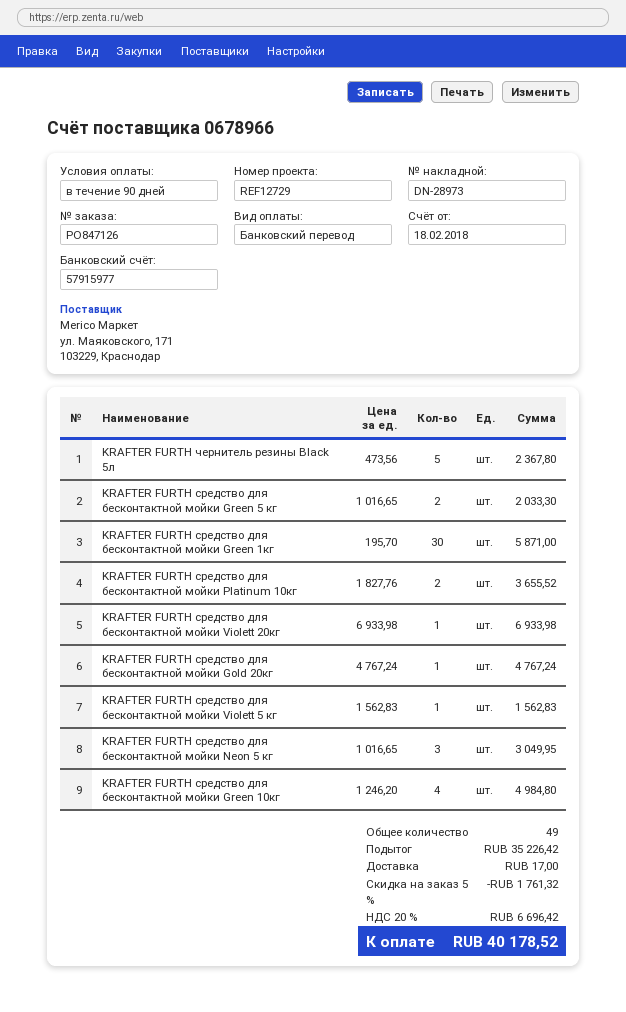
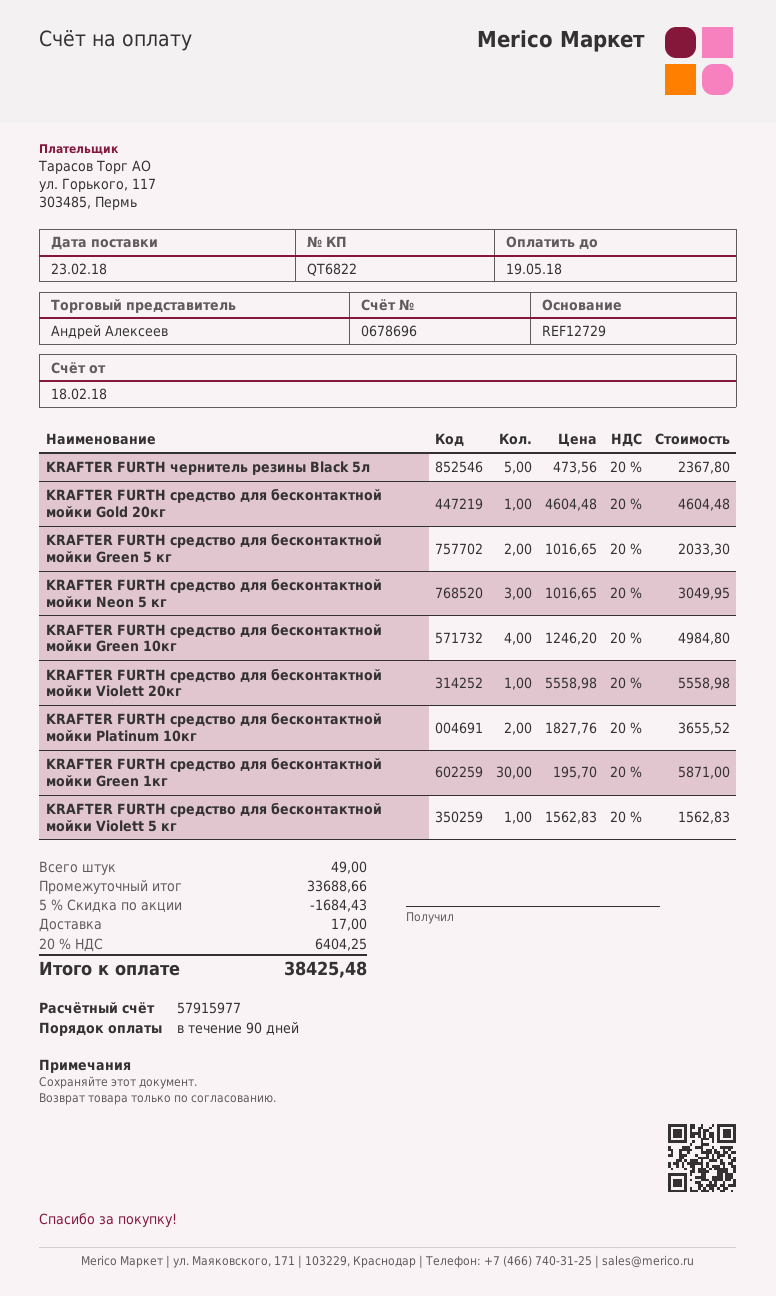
invoice number: 0678966 -> 0678696
KRAFTER FURTH cредство для бесконтактной мойки Violett 20кг: 1 x 6933.98 = 6933.98 -> 1 x 5558.98 = 5558.98
KRAFTER FURTH cредство для бесконтактной мойки Gold 20кг: 1 x 4767.24 = 4767.24 -> 1 x 4604.48 = 4604.48
subtotal: 35226.42 -> 33688.66
discount: 5% = 1761.32 -> 5% = 1684.43
tax: 20% = 6696.42 -> 20% = 6404.25
total: 40178.52 -> 38425.48

